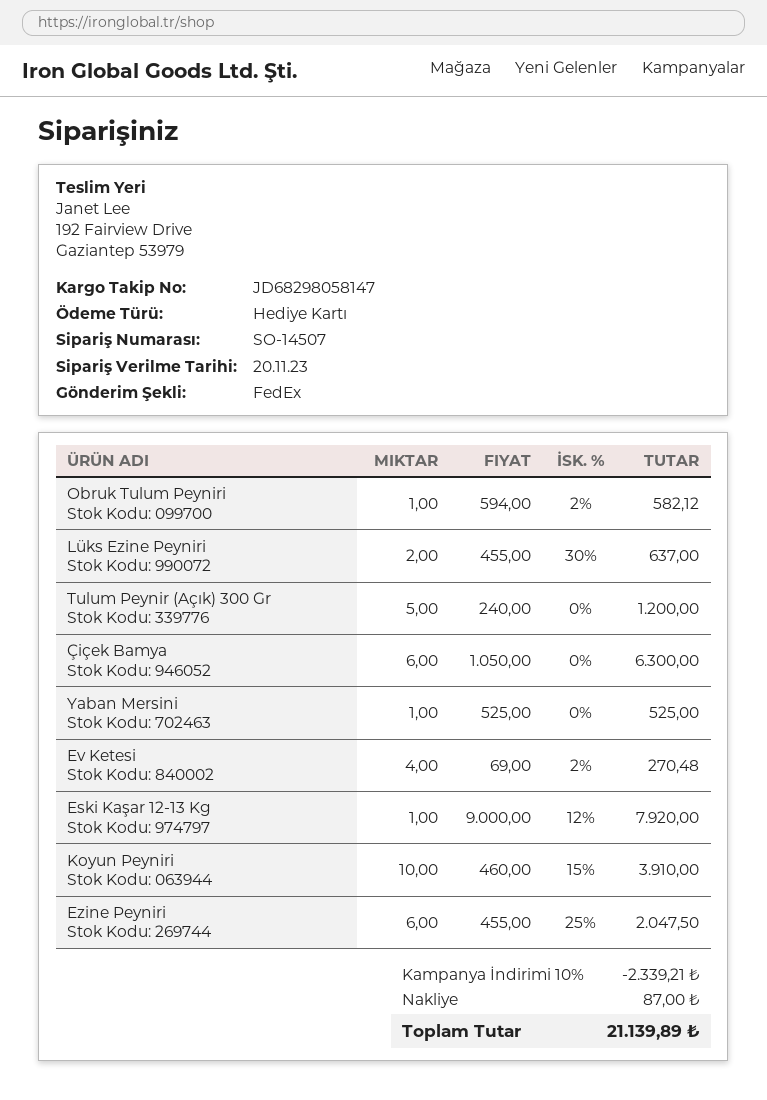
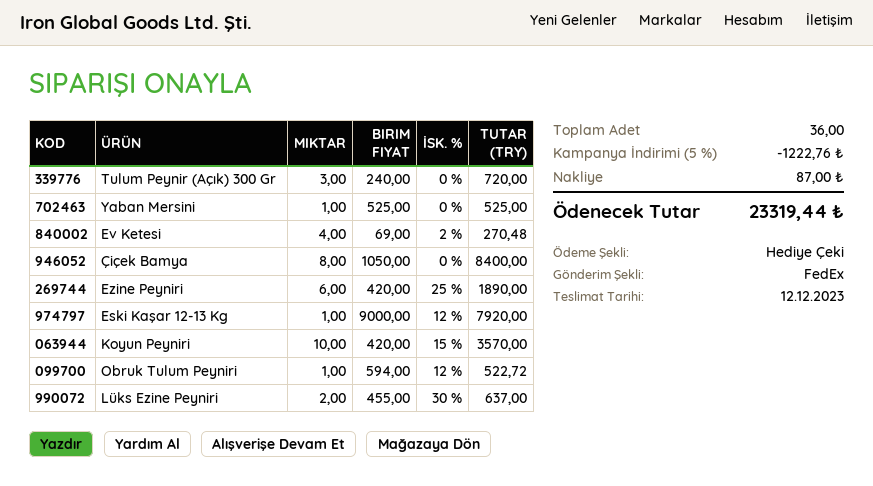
Obruk Tulum Peyniri: 1 x 594.00 - 2% = 582.12 -> 1 x 594.00 - 12% = 522.72
Tulum Peynir (Açık) 300 Gr: 5 x 240.00 = 1200.00 -> 3 x 240.00 = 720.00
Çiçek Bamya: 6 x 1050.00 = 6300.00 -> 8 x 1050.00 = 8400.00
Koyun Peyniri: 10 x 460.00 - 15% = 3910.00 -> 10 x 420.00 - 15% = 3570.00
Ezine Peyniri: 6 x 455.00 - 25% = 2047.50 -> 6 x 420.00 - 25% = 1890.00
discount: 10% = 2339.21 -> 5% = 1222.76
total: 21139.89 -> 23319.44

